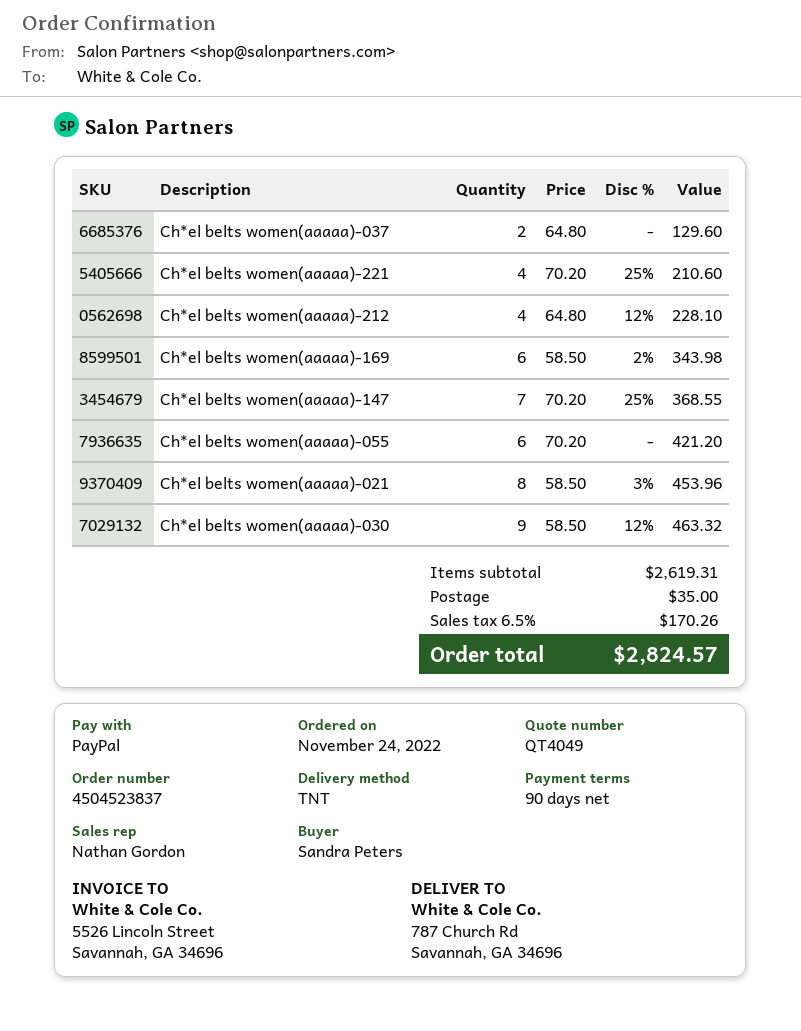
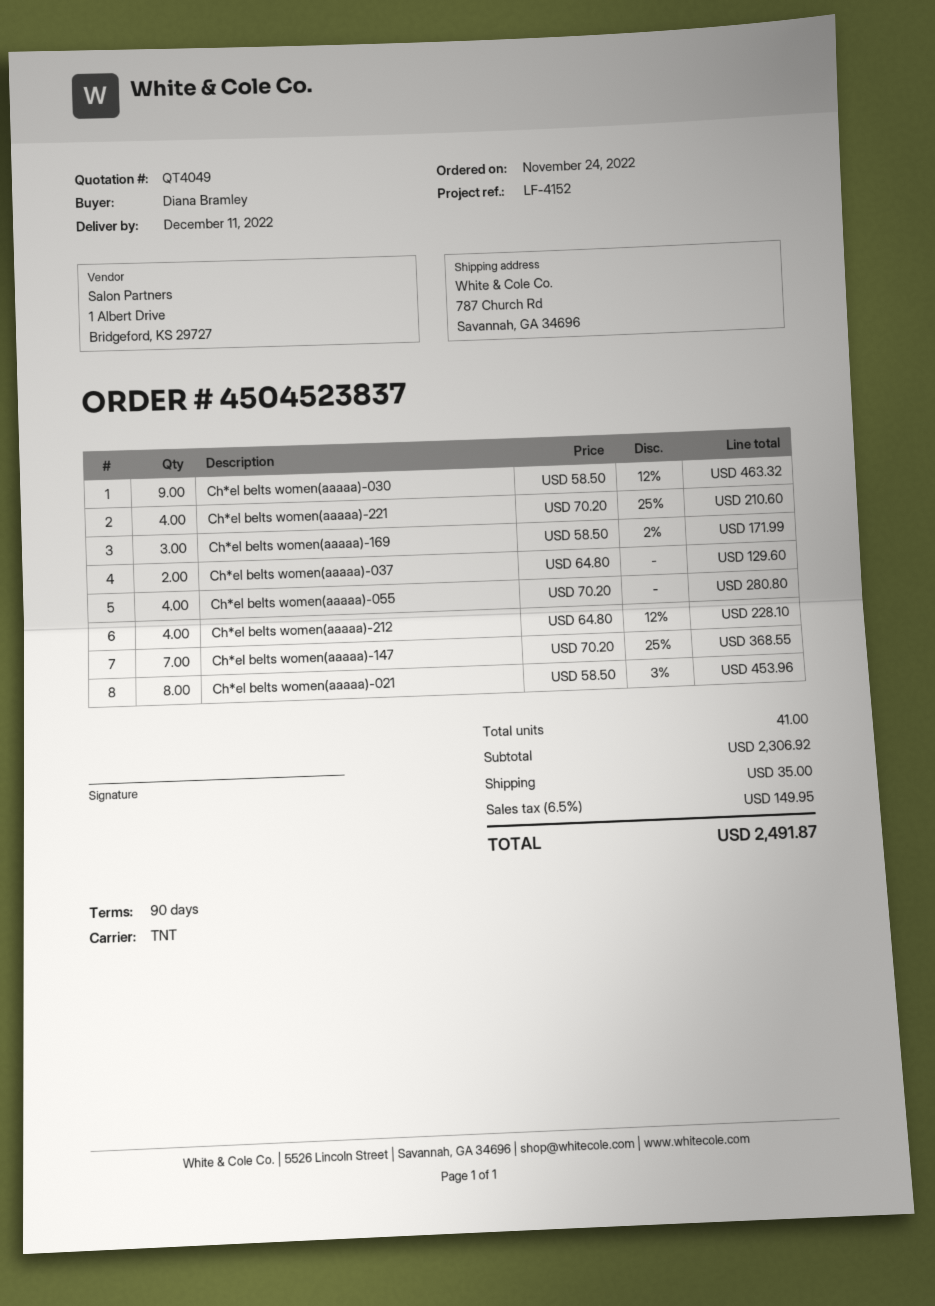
ordered by: Sandra Peters -> Diana Bramley
Ch*el belts women(aaaaa)-169: 6 x 58.50 - 2% = 343.98 -> 3 x 58.50 - 2% = 171.99
Ch*el belts women(aaaaa)-055: 6 x 70.20 = 421.20 -> 4 x 70.20 = 280.80
subtotal: 2619.31 -> 2306.92
tax: 6.5% = 170.26 -> 6.5% = 149.95
total: 2824.57 -> 2491.87

